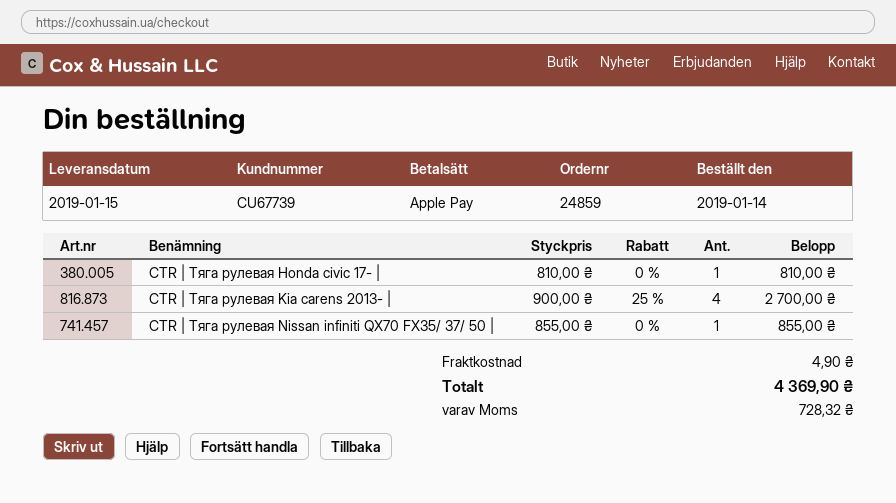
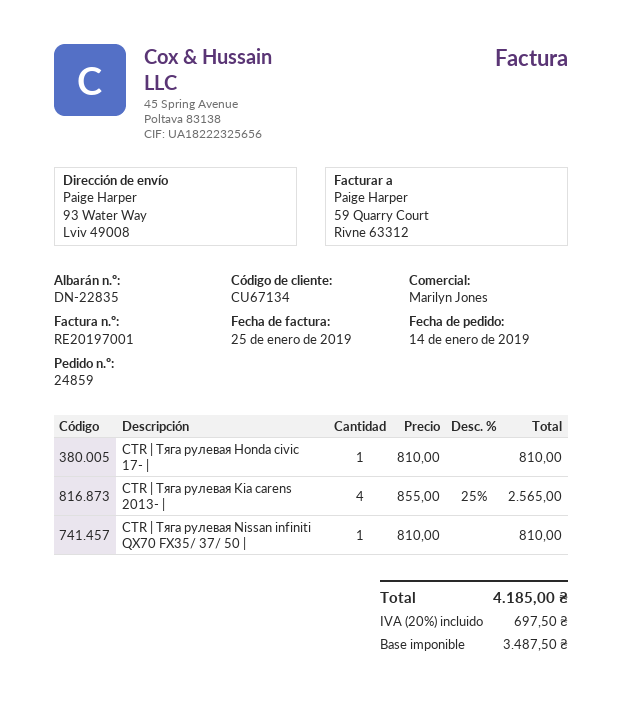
customer number: CU67739 -> CU67134
CTR | Тяга рулевая Kia carens 2013- |: 4 x 900.00 - 25% = 2700.00 -> 4 x 855.00 - 25% = 2565.00
CTR | Тяга рулевая Nissan infiniti QX70 FX35/ 37/ 50 |: 1 x 855.00 = 855.00 -> 1 x 810.00 = 810.00
shipping: 4.90 -> none
tax: 728.32 -> 697.50
total: 4369.90 -> 4185.00

